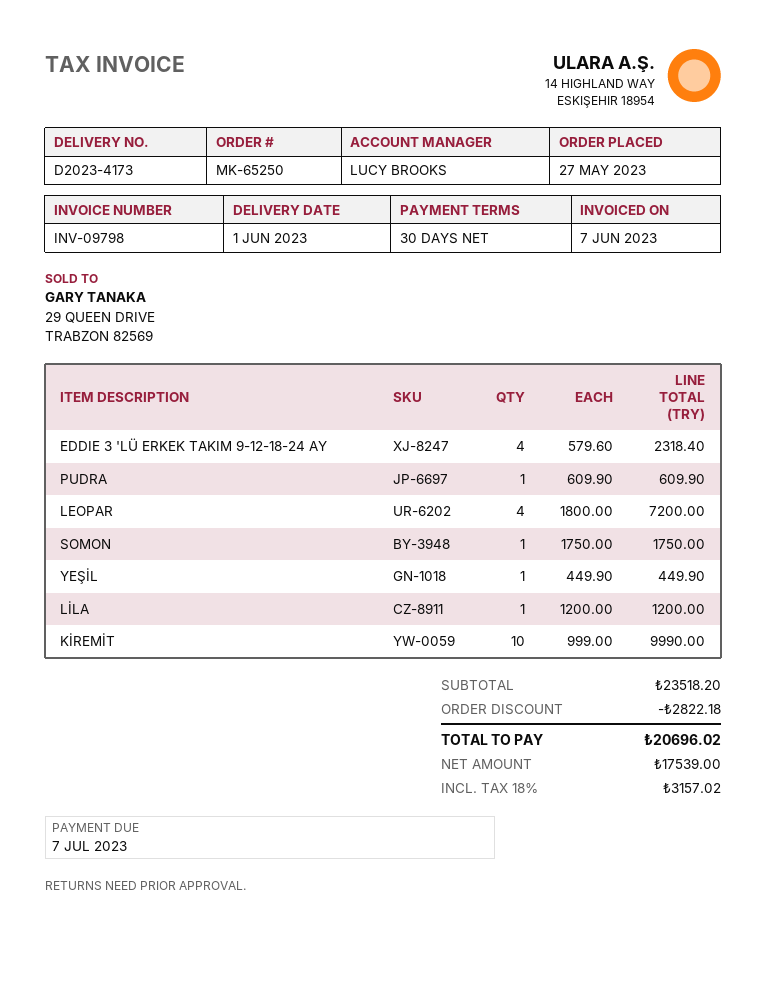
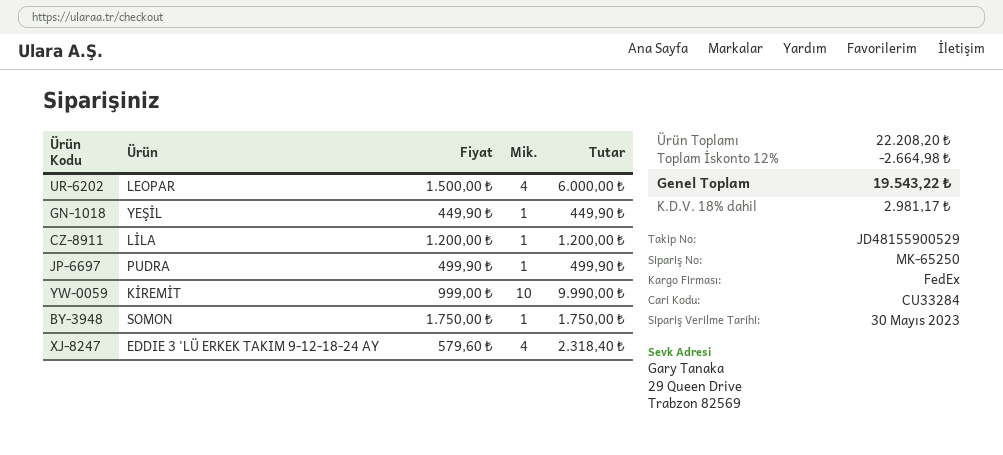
order date: 2023-05-27 -> 2023-05-30
PUDRA: 1 x 609.90 = 609.90 -> 1 x 499.90 = 499.90
LEOPAR: 4 x 1800.00 = 7200.00 -> 4 x 1500.00 = 6000.00
subtotal: 23518.20 -> 22208.20
discount: 2822.18 -> 2664.98
tax: 18% = 3157.02 -> 18% = 2981.17
total: 20696.02 -> 19543.22

